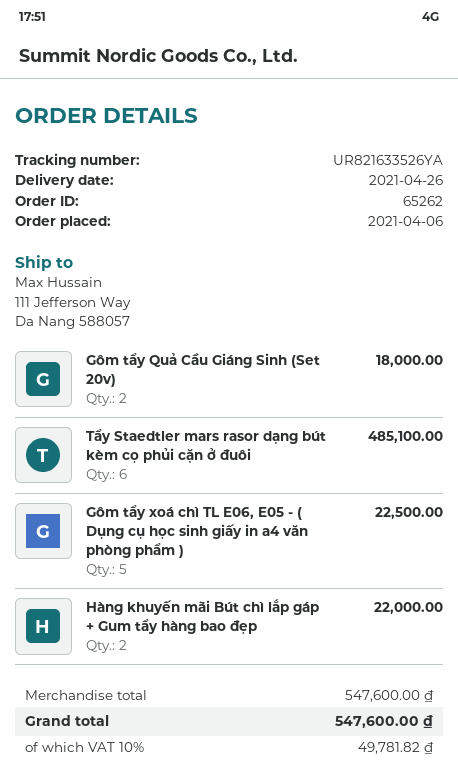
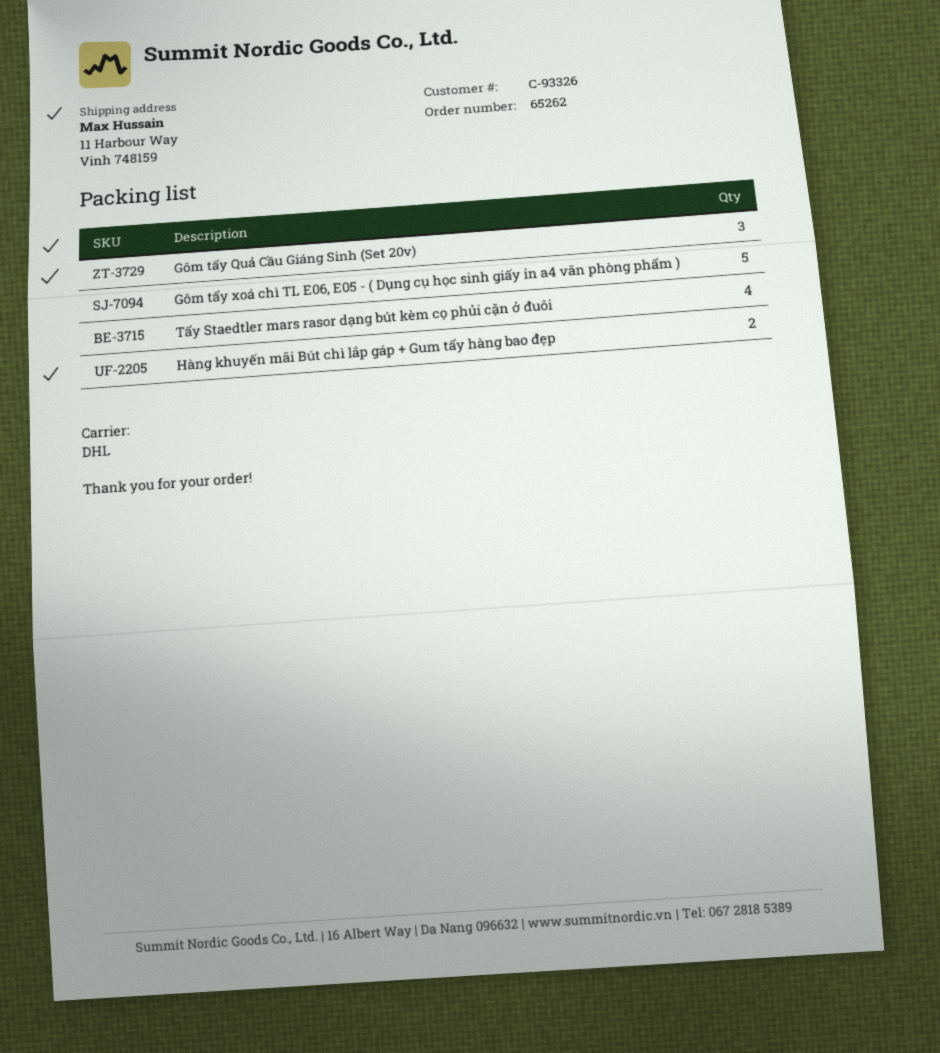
ship to: 111 Jefferson Way, Da Nang 588057 -> 11 Harbour Way, Vinh 748159
Gôm tẩy Quả Cầu Giáng Sinh (Set 20v): 2 -> 3
Tẩy Staedtler mars rasor dạng bút kèm cọ phủi cặn ở đuôi: 6 -> 4

